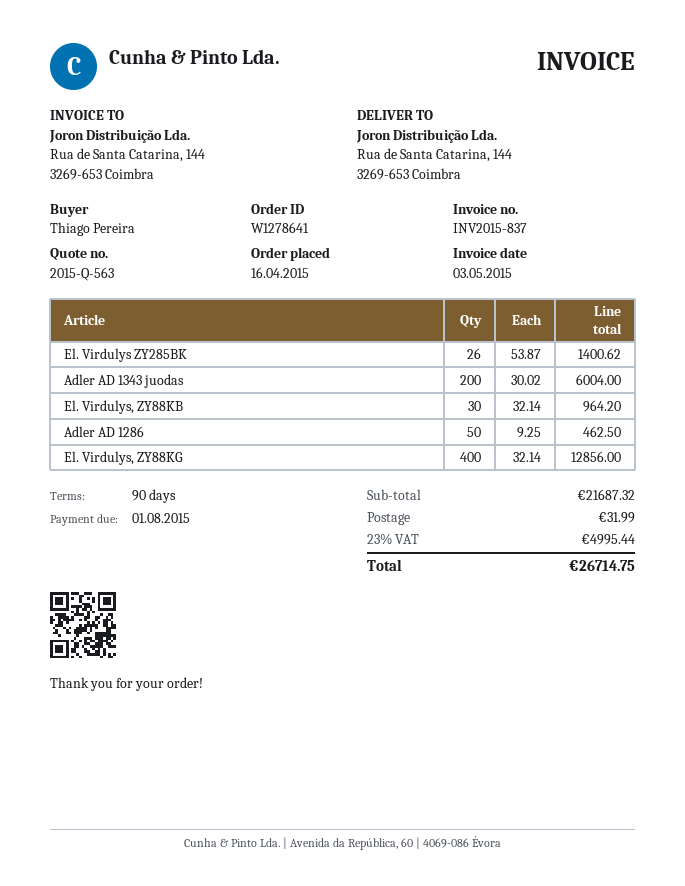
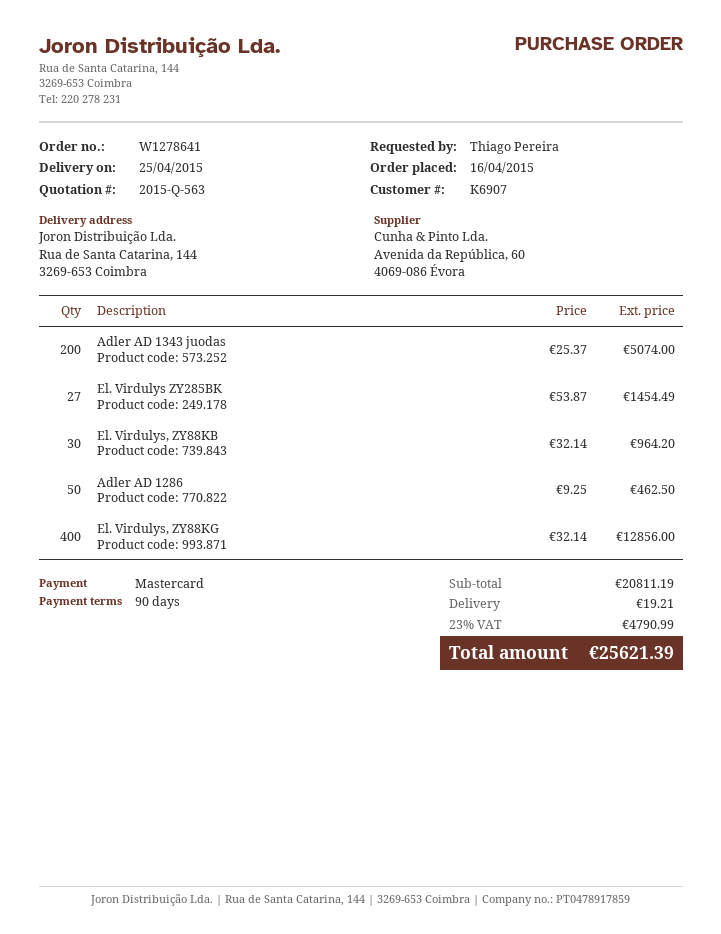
El. Virdulys ZY285BK: 26 x 53.87 = 1400.62 -> 27 x 53.87 = 1454.49
Adler AD 1343 juodas: 200 x 30.02 = 6004.00 -> 200 x 25.37 = 5074.00
subtotal: 21687.32 -> 20811.19
shipping: 31.99 -> 19.21
tax: 23% = 4995.44 -> 23% = 4790.99
total: 26714.75 -> 25621.39

